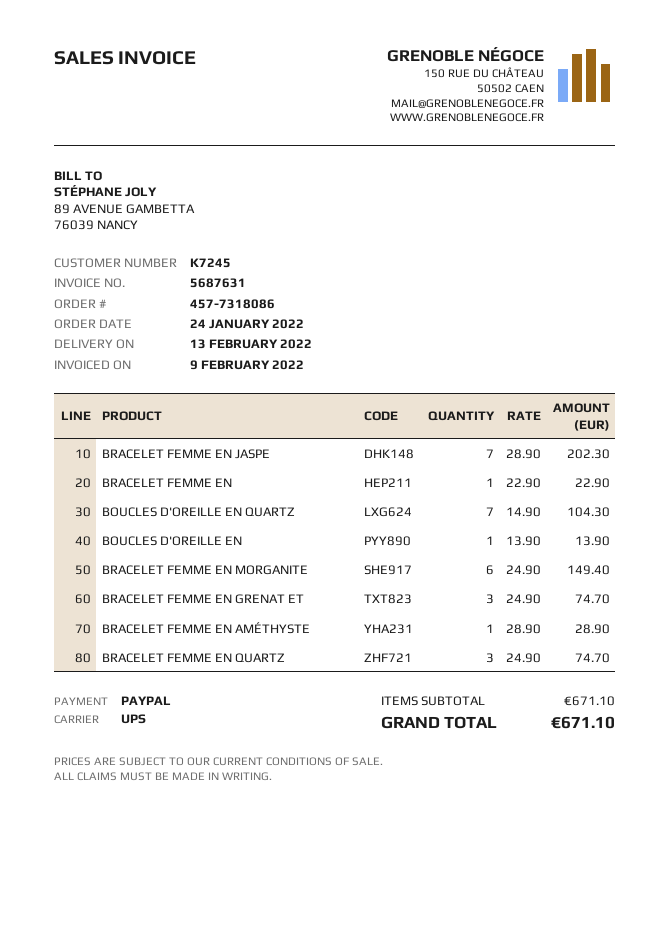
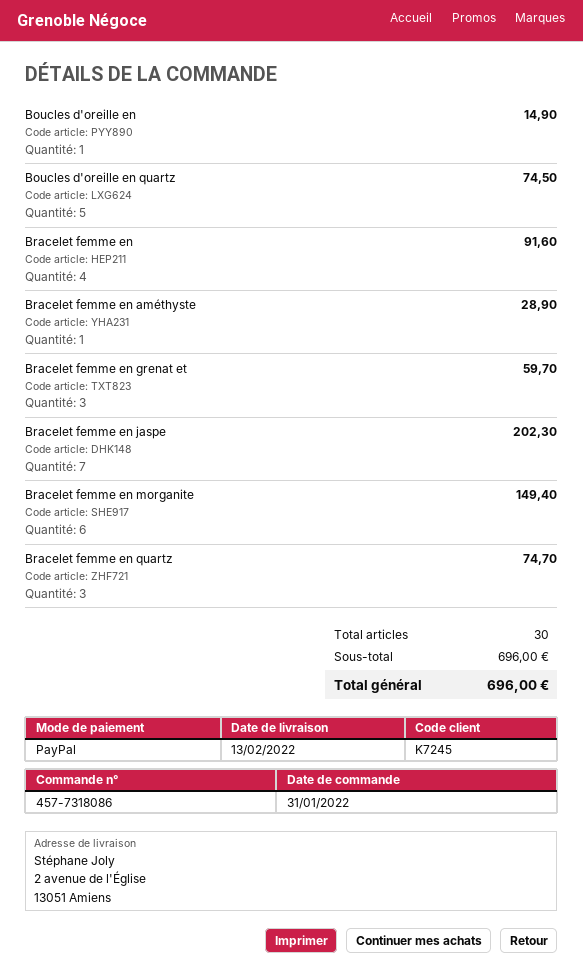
order date: 2022-01-24 -> 2022-01-31
BRACELET FEMME EN: 1 for 22.90 -> 4 for 91.60
BOUCLES D'OREILLE EN QUARTZ: 7 for 104.30 -> 5 for 74.50
BOUCLES D'OREILLE EN: 1 for 13.90 -> 1 for 14.90
BRACELET FEMME EN GRENAT ET: 3 for 74.70 -> 3 for 59.70
subtotal: 671.10 -> 696.00
total: 671.10 -> 696.00

